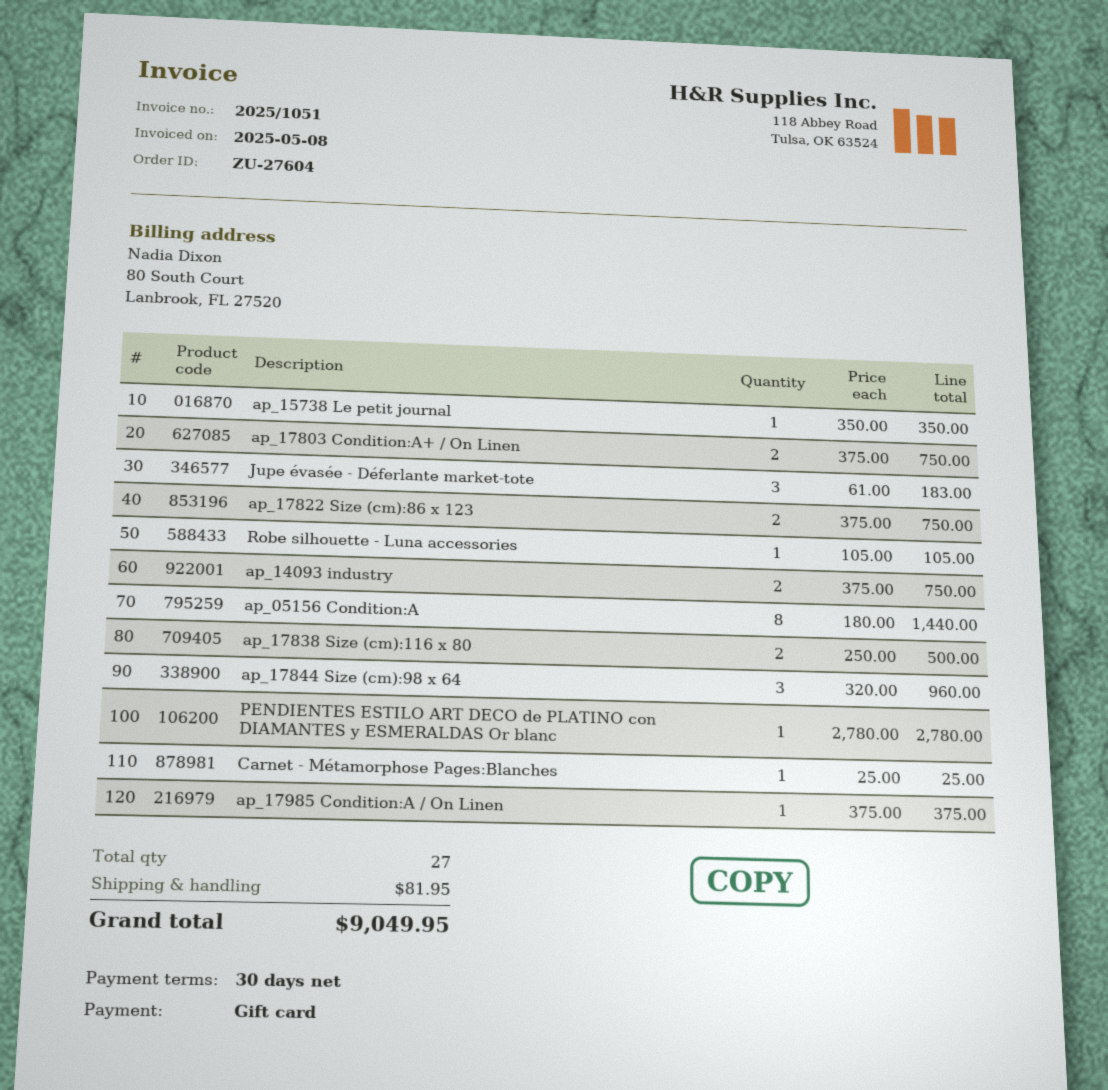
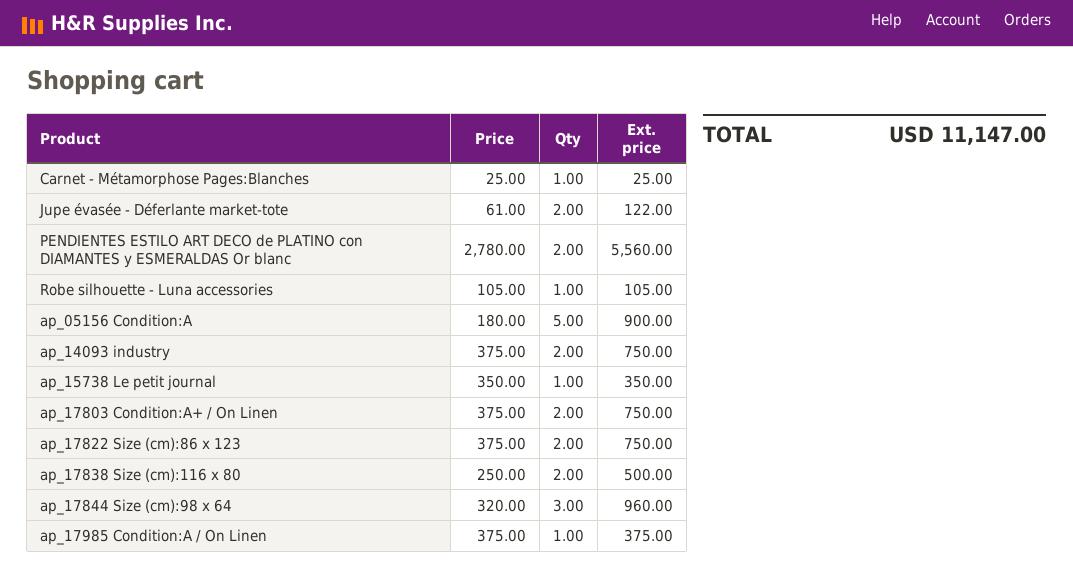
Jupe évasée - Déferlante market-tote: 3 x 61.00 = 183.00 -> 2 x 61.00 = 122.00
ap_05156 Condition:A: 8 x 180.00 = 1440.00 -> 5 x 180.00 = 900.00
PENDIENTES ESTILO ART DECO de PLATINO con DIAMANTES y ESMERALDAS Or blanc: 1 x 2780.00 = 2780.00 -> 2 x 2780.00 = 5560.00
shipping: 81.95 -> none
total: 9049.95 -> 11147.00

